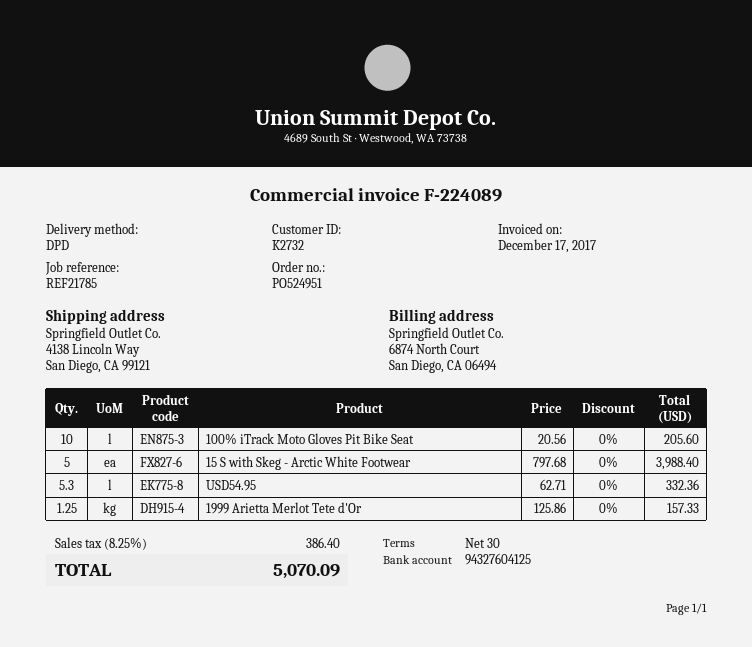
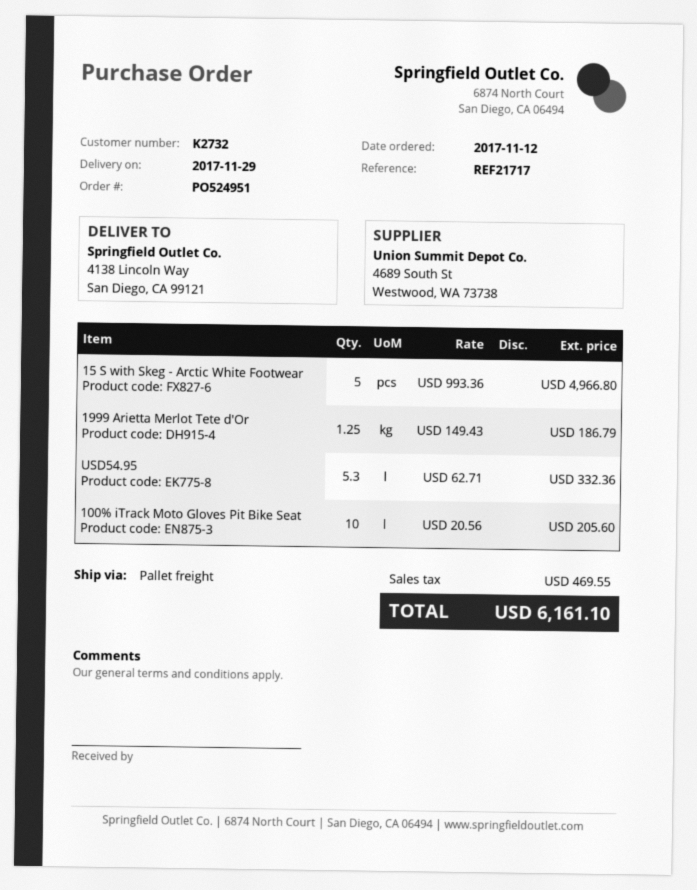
reference: REF21785 -> REF21717
shipping method: DPD -> pallet freight
15 S with Skeg - Arctic White Footwear: 5 x 797.68 = 3988.40 -> 5 x 993.36 = 4966.80
1999 Arietta Merlot Tete d'Or: 1.25 x 125.86 = 157.33 -> 1.25 x 149.43 = 186.79
tax: 386.40 -> 469.55
total: 5070.09 -> 6161.10

